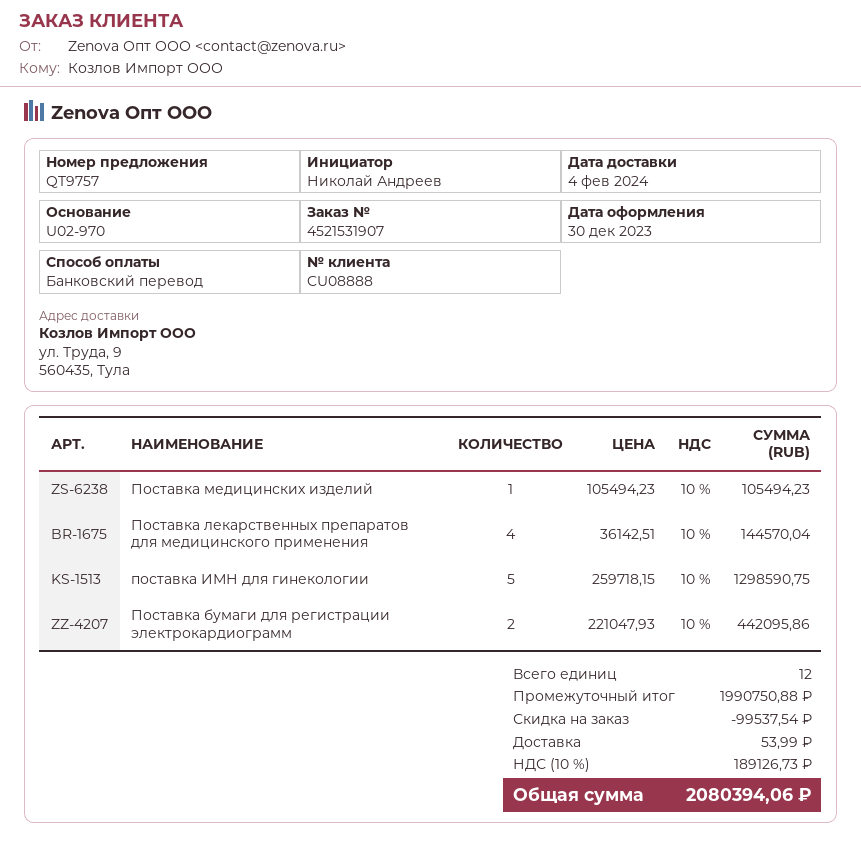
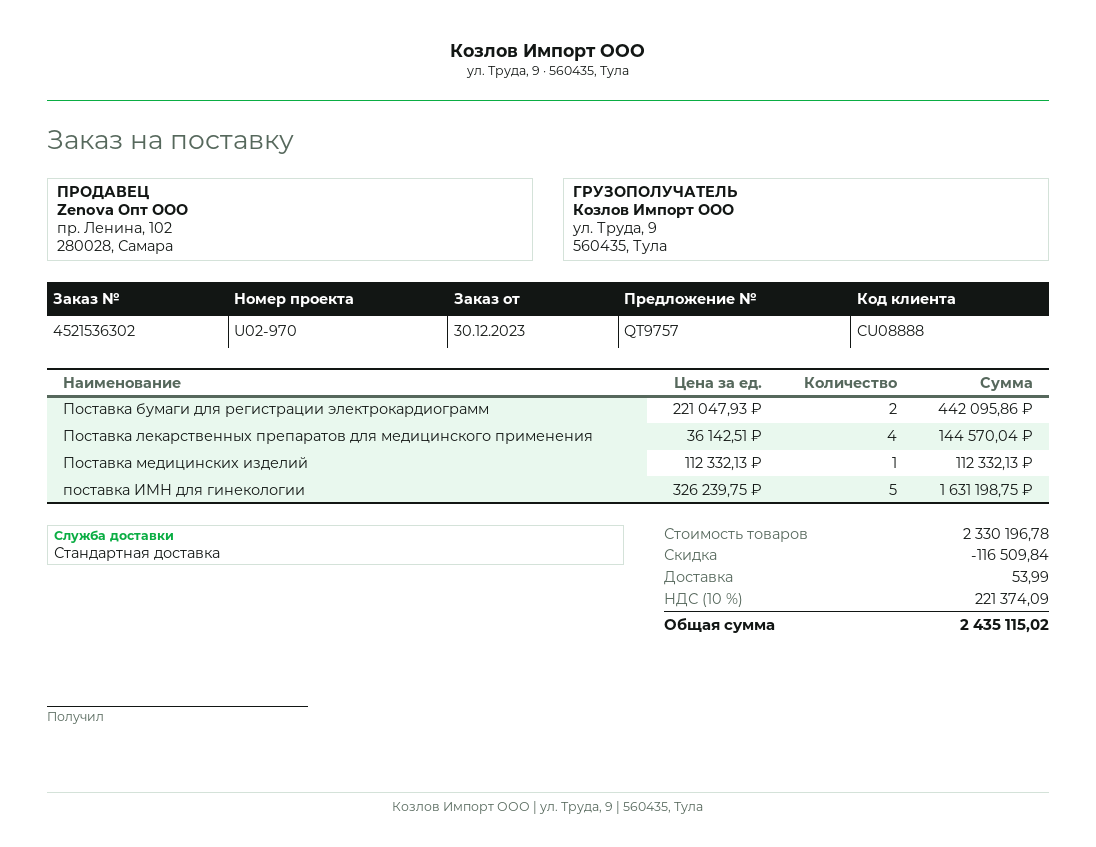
order number: 4521531907 -> 4521536302
Поставка медицинских изделий: 1 x 105494.23 = 105494.23 -> 1 x 112332.13 = 112332.13
поставка ИМН для гинекологии: 5 x 259718.15 = 1298590.75 -> 5 x 326239.75 = 1631198.75
subtotal: 1990750.88 -> 2330196.78
discount: 99537.54 -> 116509.84
tax: 10% = 189126.73 -> 10% = 221374.09
total: 2080394.06 -> 2435115.02

